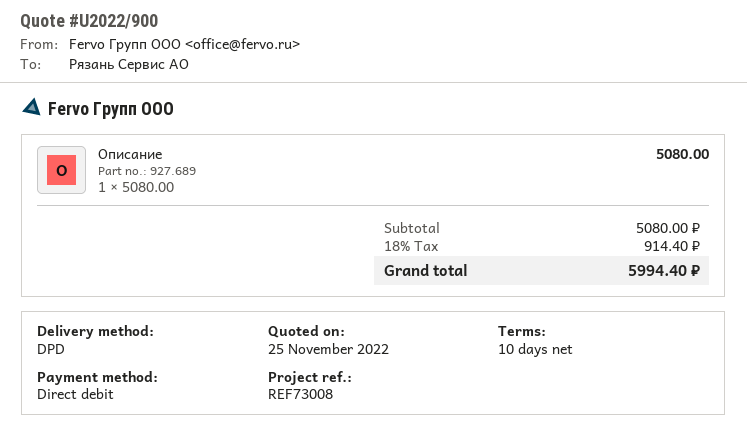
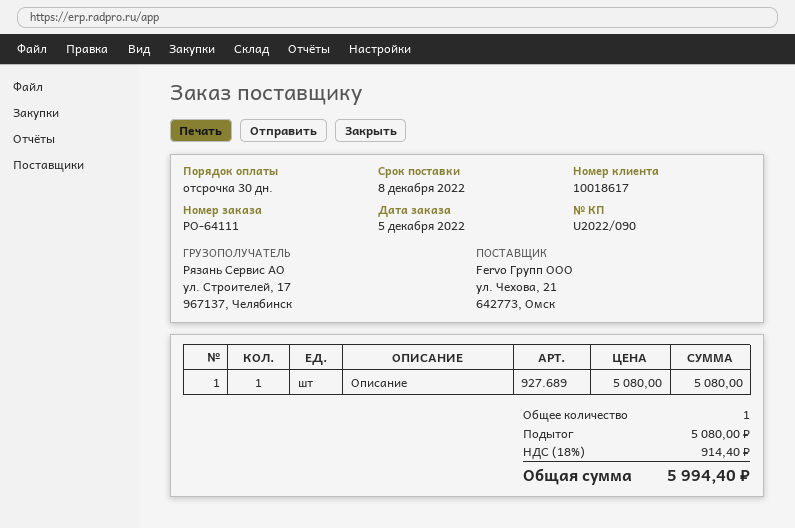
quote number: U2022/900 -> U2022/090
payment terms: 10 days -> 30 days

